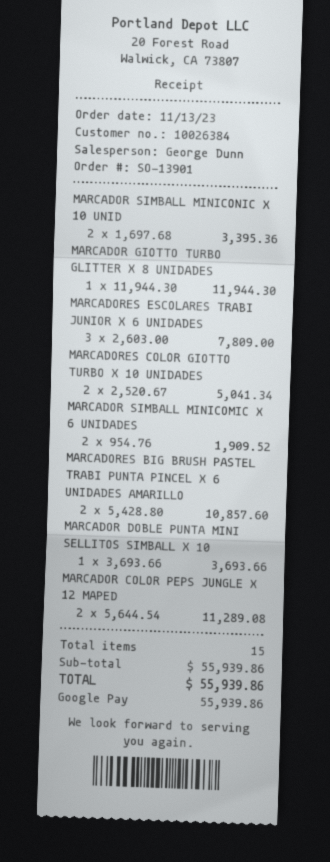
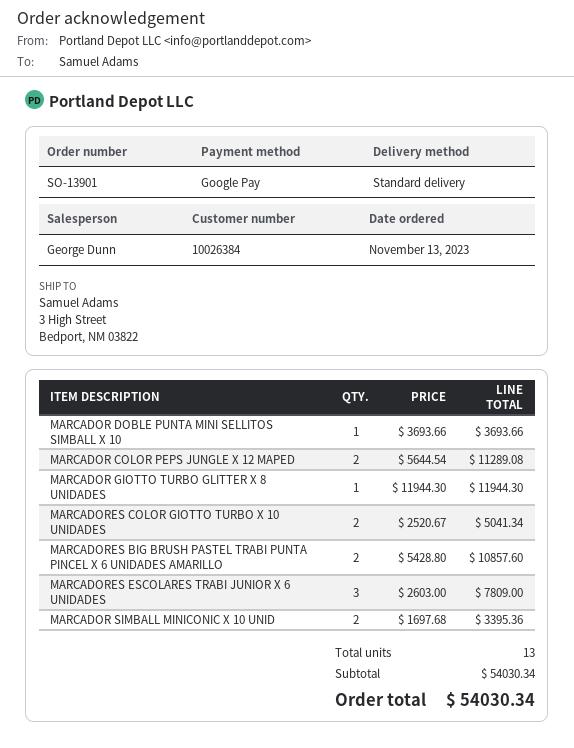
MARCADOR SIMBALL MINICOMIC X 6 UNIDADES: 2 x 954.76 = 1909.52 -> none
total quantity: 15 -> 13
subtotal: 55939.86 -> 54030.34
total: 55939.86 -> 54030.34

